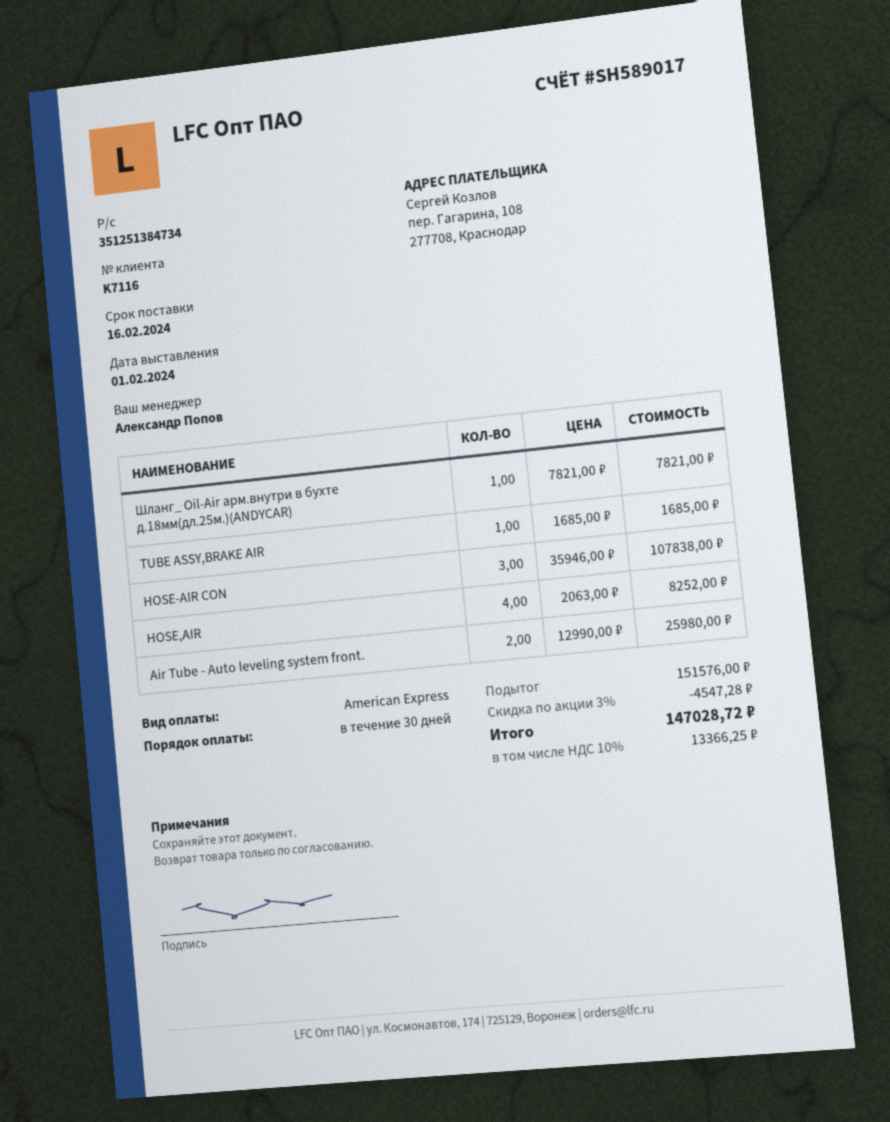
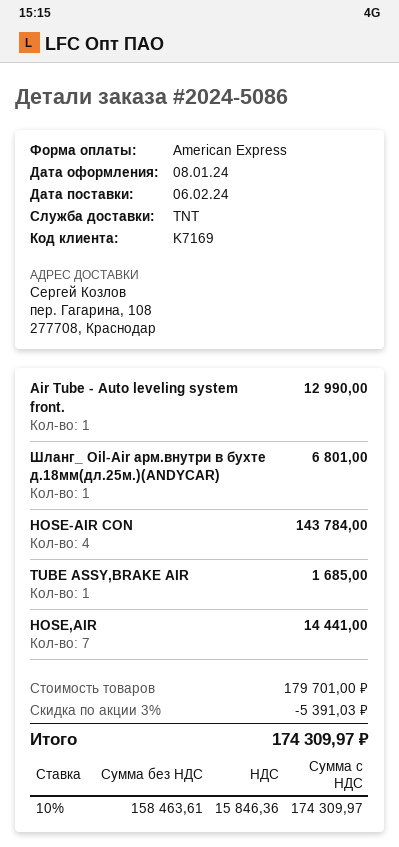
delivery date: 2024-02-16 -> 2024-02-06
customer number: K7116 -> K7169
Шланг_ Oil-Air арм.внутри в бухте д.18мм(дл.25м.)(ANDYCAR): 1 for 7821.00 -> 1 for 6801.00
HOSE-AIR CON: 3 for 107838.00 -> 4 for 143784.00
HOSE,AIR: 4 for 8252.00 -> 7 for 14441.00
Air Tube - Auto leveling system front.: 2 for 25980.00 -> 1 for 12990.00
subtotal: 151576.00 -> 179701.00
discount: 3% = 4547.28 -> 3% = 5391.03
tax: 10% = 13366.25 -> 10% = 15846.36
total: 147028.72 -> 174309.97

